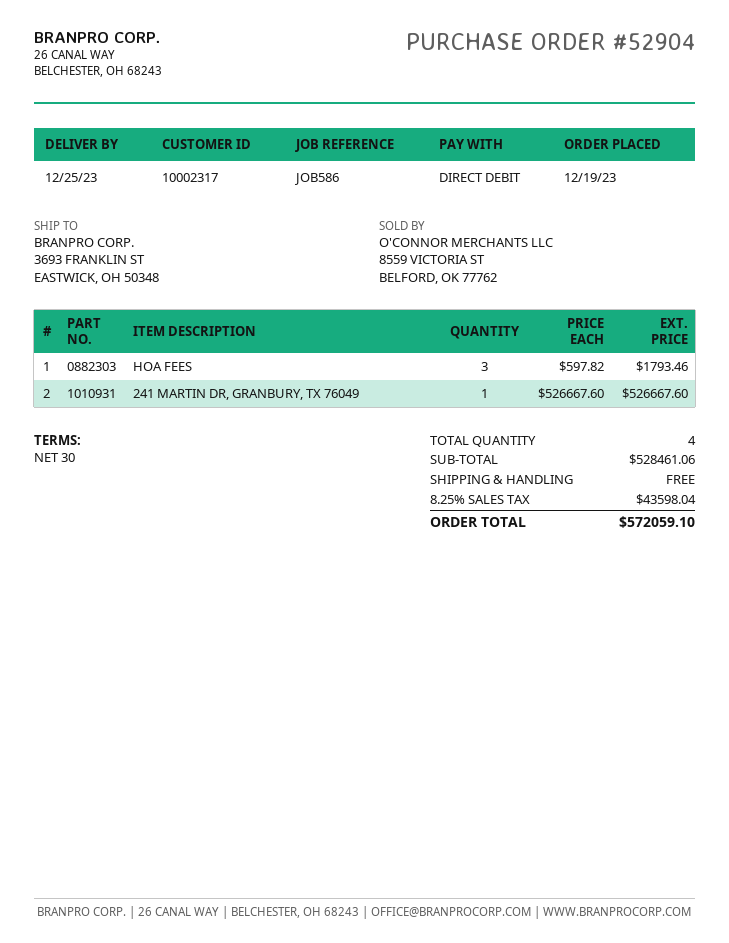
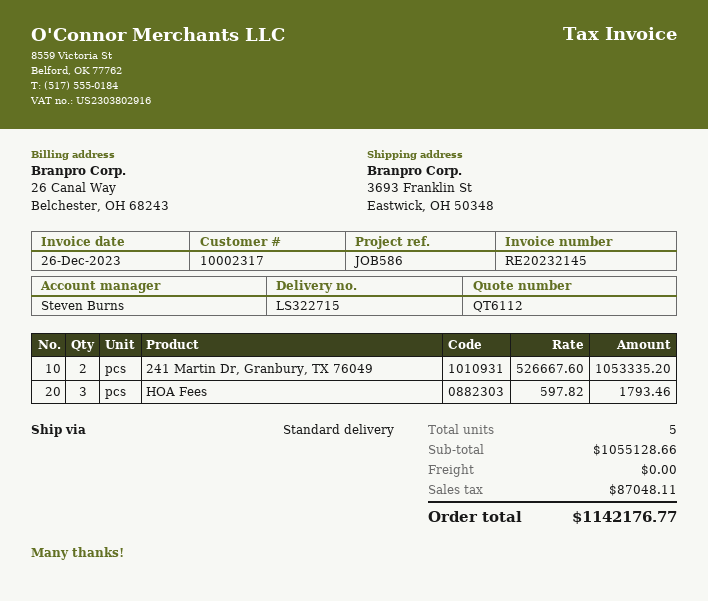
241 MARTIN DR, GRANBURY, TX 76049: 1 x 526667.60 = 526667.60 -> 2 x 526667.60 = 1053335.20
total quantity: 4 -> 5
subtotal: 528461.06 -> 1055128.66
tax: 43598.04 -> 87048.11
total: 572059.10 -> 1142176.77

